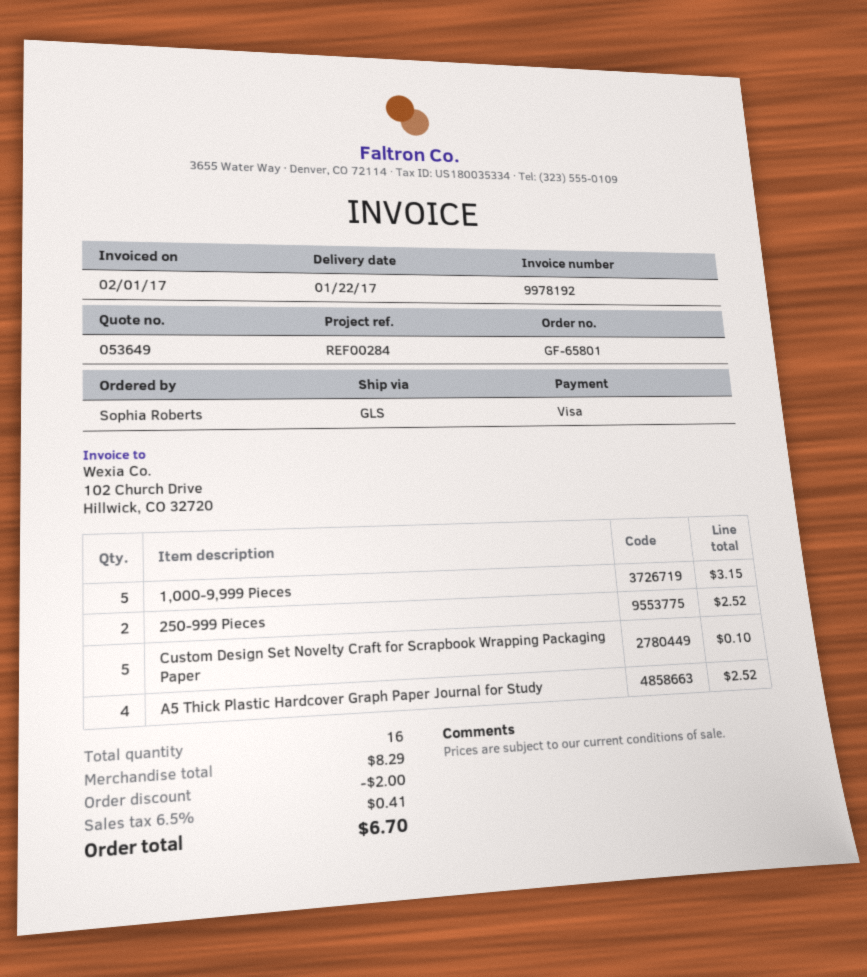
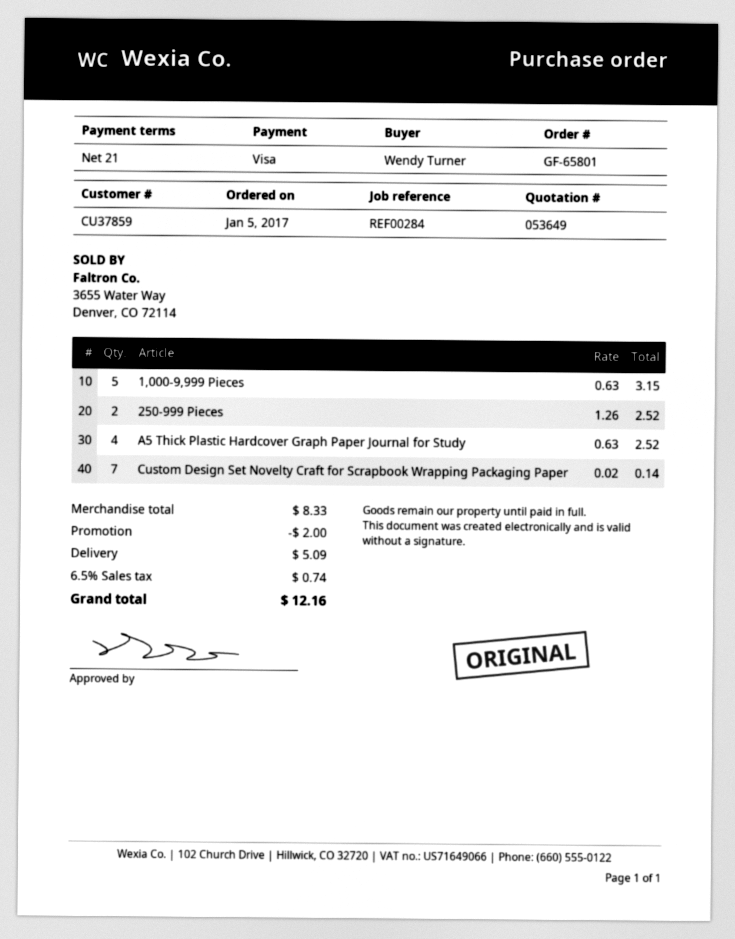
ordered by: Sophia Roberts -> Wendy Turner
Custom Design Set Novelty Craft for Scrapbook Wrapping Packaging Paper: 5 for 0.10 -> 7 for 0.14
subtotal: 8.29 -> 8.33
shipping: none -> 5.09
tax: 6.5% = 0.41 -> 6.5% = 0.74
total: 6.70 -> 12.16

